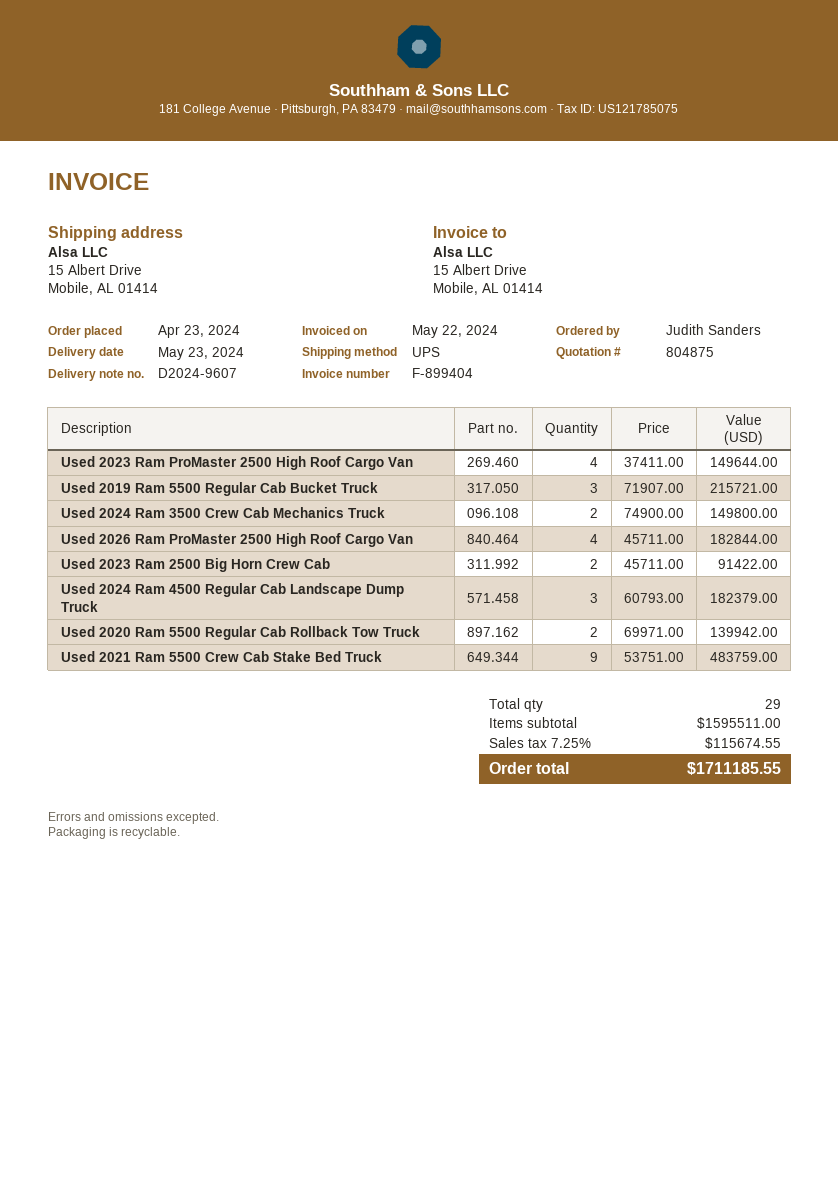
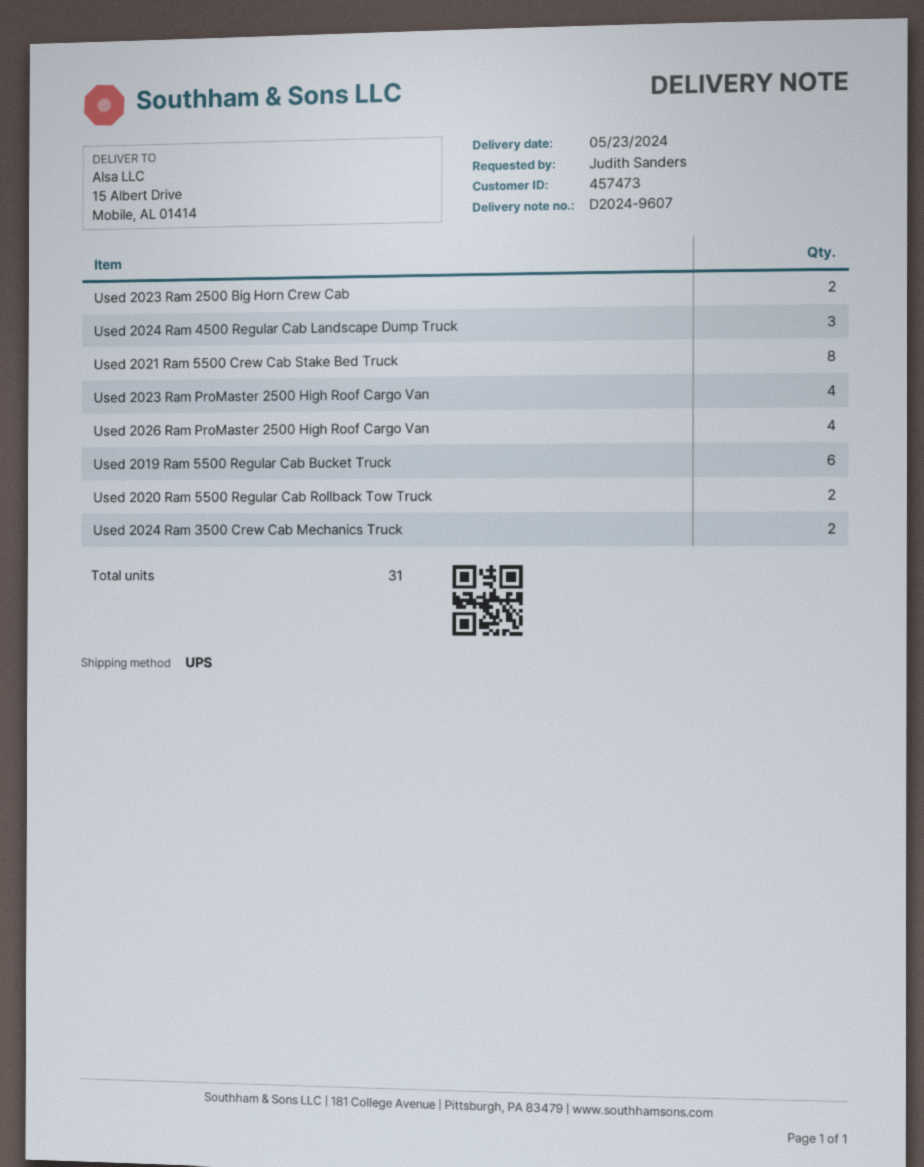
Used 2019 Ram 5500 Regular Cab Bucket Truck: 3 -> 6
Used 2021 Ram 5500 Crew Cab Stake Bed Truck: 9 -> 8
total quantity: 29 -> 31

